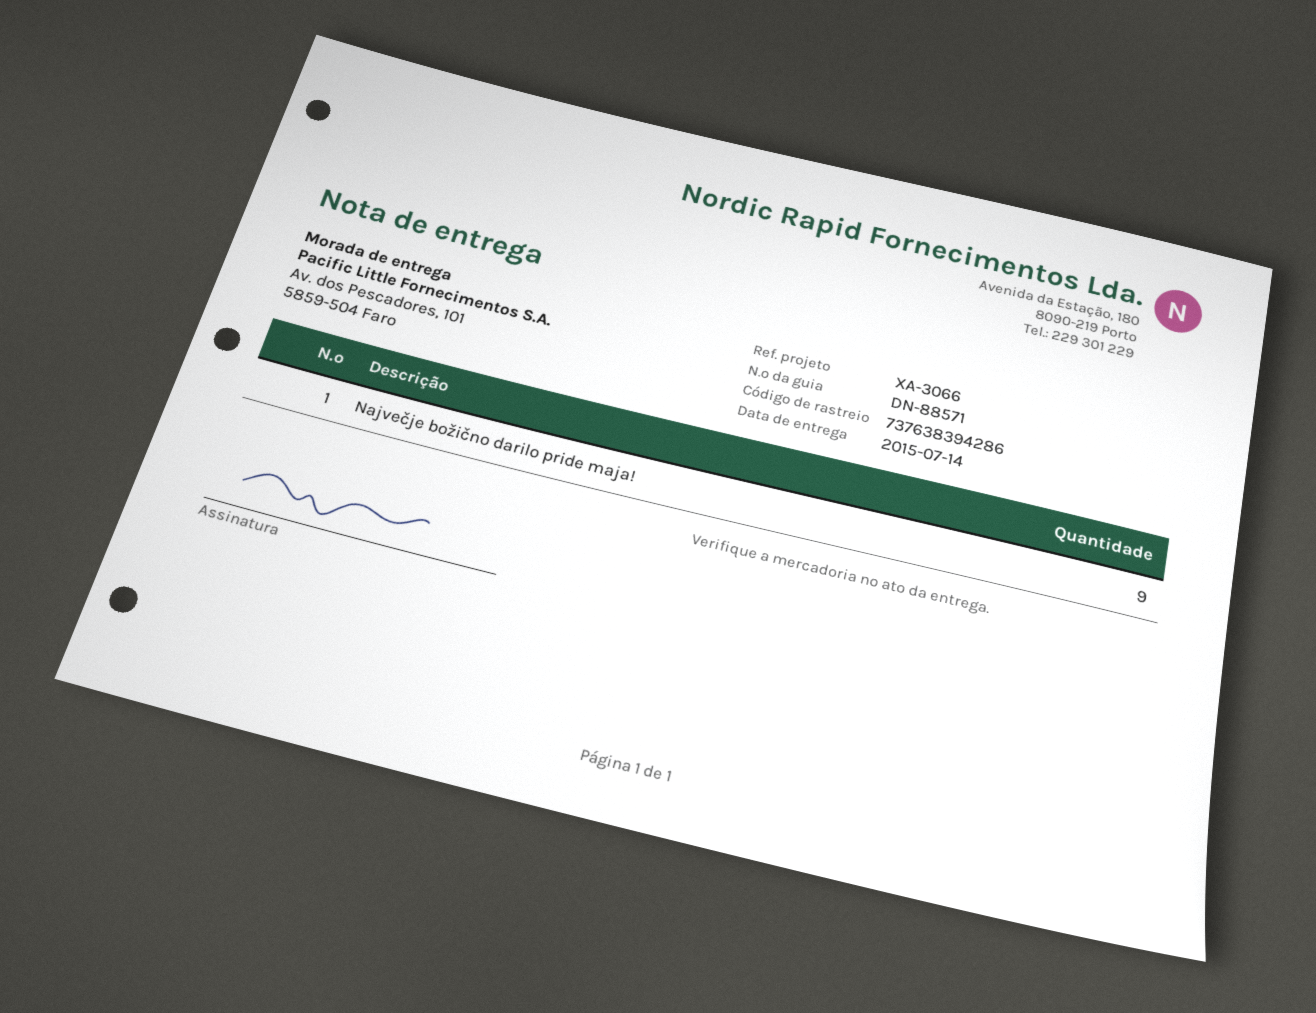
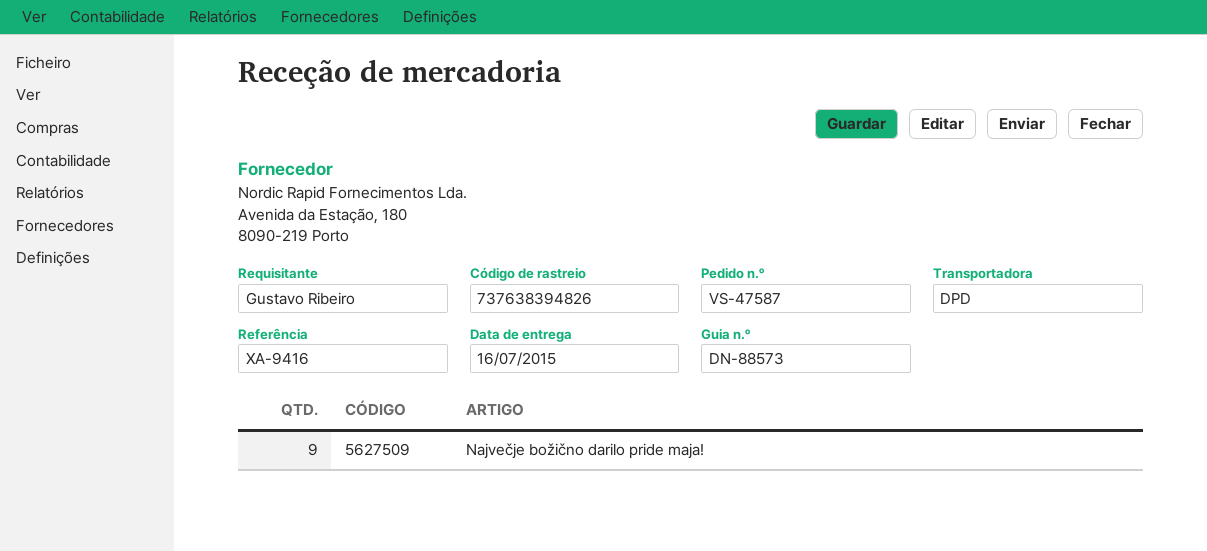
delivery note number: DN-88571 -> DN-88573
delivery date: 2015-07-14 -> 2015-07-16
reference: XA-3066 -> XA-9416
tracking number: 737638394286 -> 737638394826

